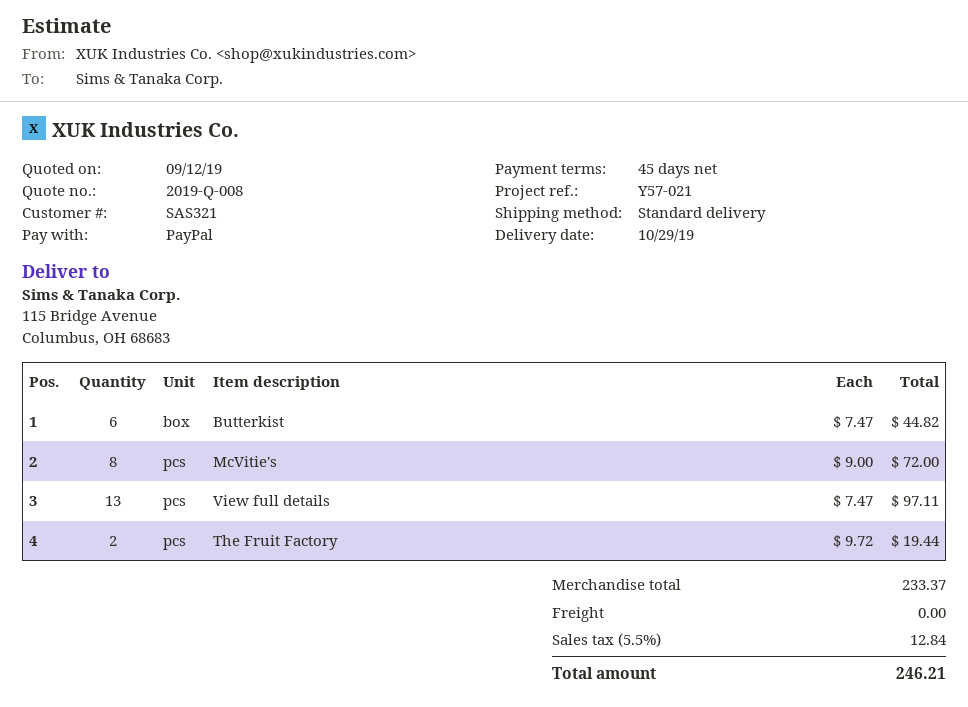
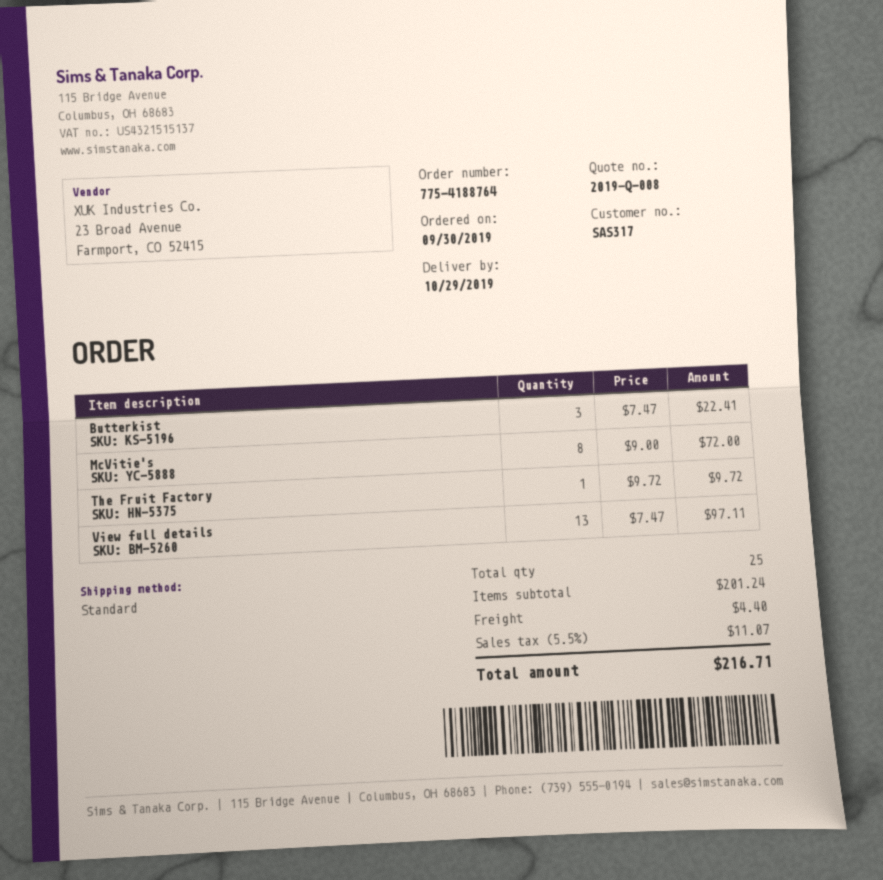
customer number: SAS321 -> SAS317
Butterkist: 6 x 7.47 = 44.82 -> 3 x 7.47 = 22.41
The Fruit Factory: 2 x 9.72 = 19.44 -> 1 x 9.72 = 9.72
subtotal: 233.37 -> 201.24
shipping: 0.00 -> 4.40
tax: 5.5% = 12.84 -> 5.5% = 11.07
total: 246.21 -> 216.71

